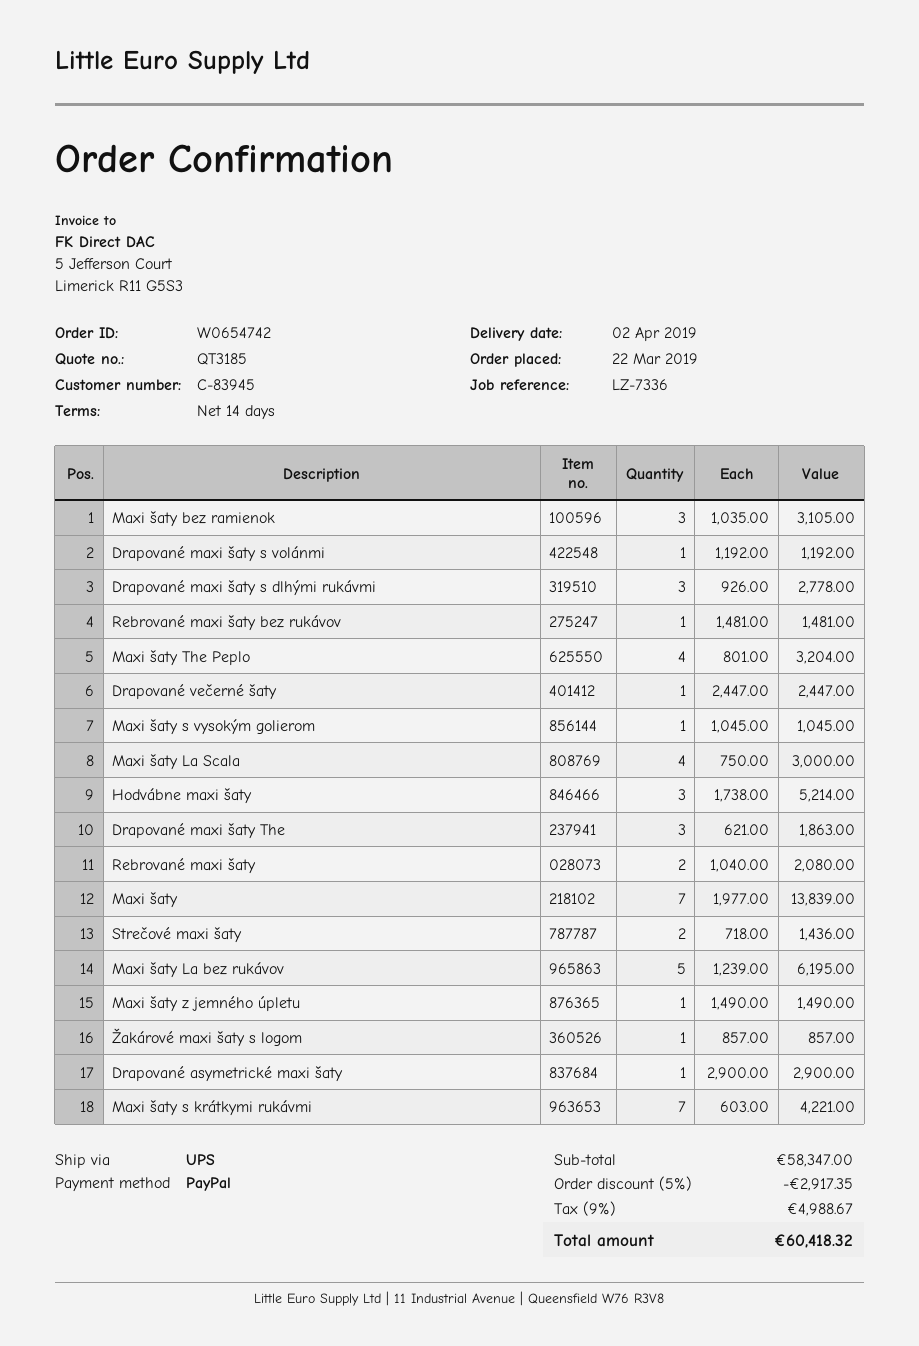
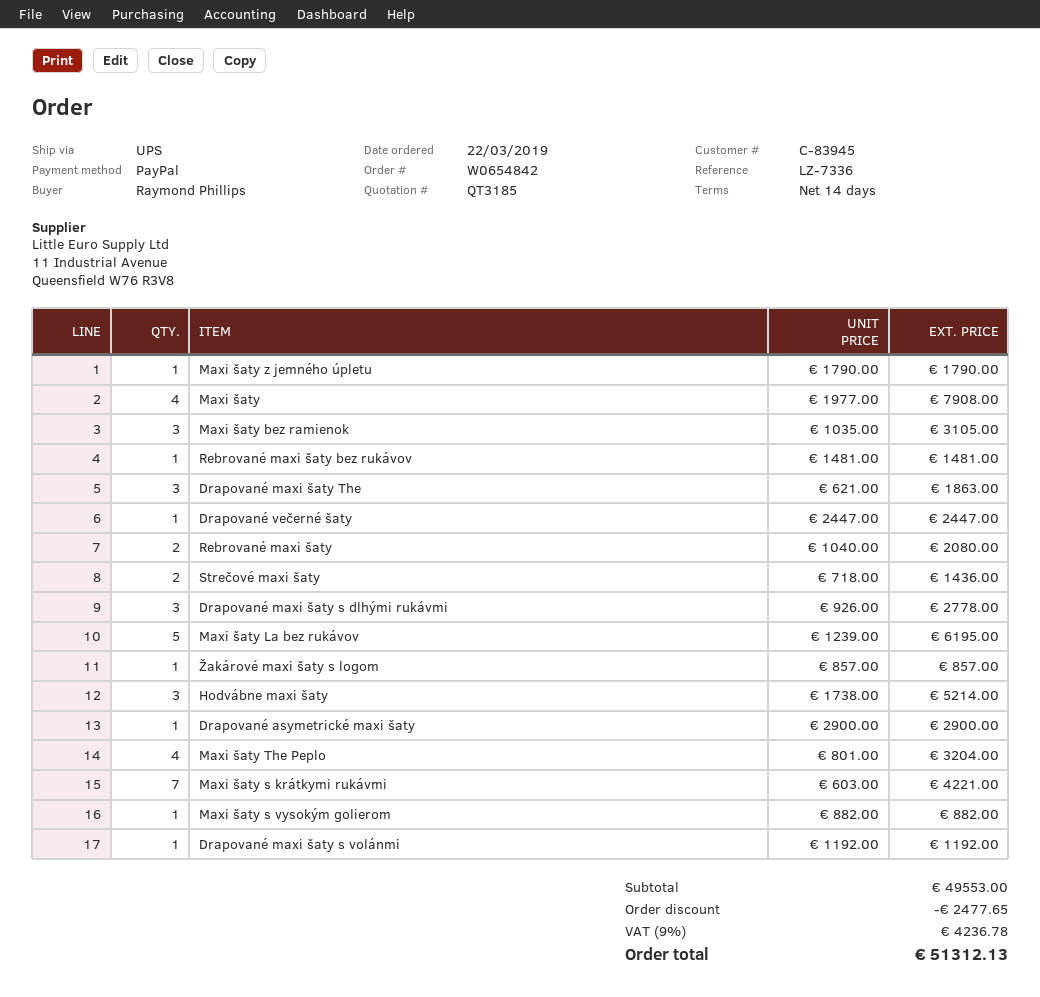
order number: W0654742 -> W0654842
Maxi šaty s vysokým golierom: 1 x 1045.00 = 1045.00 -> 1 x 882.00 = 882.00
Maxi šaty La Scala: 4 x 750.00 = 3000.00 -> none
Maxi šaty: 7 x 1977.00 = 13839.00 -> 4 x 1977.00 = 7908.00
Maxi šaty z jemného úpletu: 1 x 1490.00 = 1490.00 -> 1 x 1790.00 = 1790.00
subtotal: 58347.00 -> 49553.00
discount: 2917.35 -> 2477.65
tax: 9% = 4988.67 -> 9% = 4236.78
total: 60418.32 -> 51312.13

